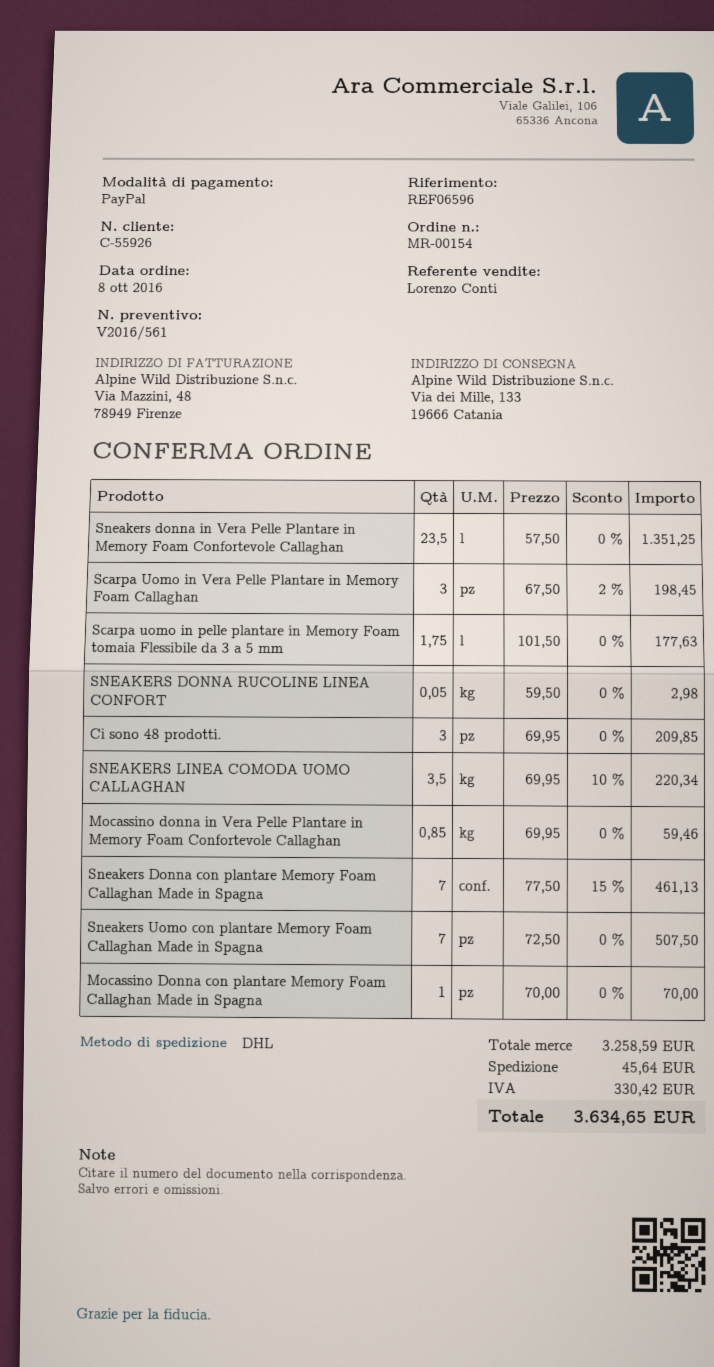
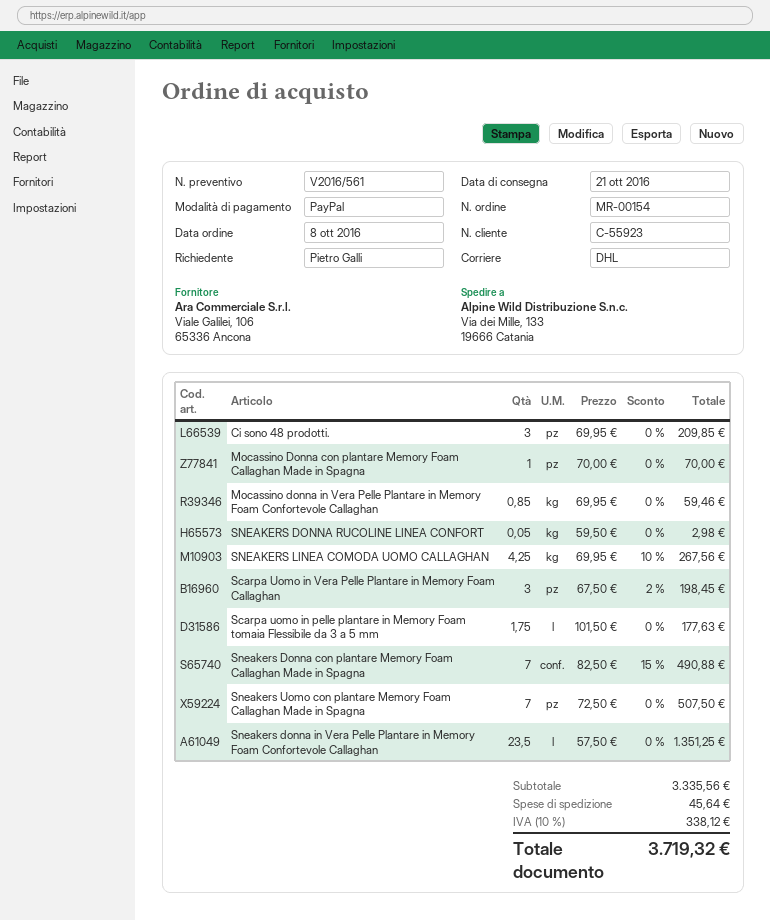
customer number: C-55926 -> C-55923
SNEAKERS LINEA COMODA UOMO CALLAGHAN: 3.5 x 69.95 - 10% = 220.34 -> 4.25 x 69.95 - 10% = 267.56
Sneakers Donna con plantare Memory Foam Callaghan Made in Spagna: 7 x 77.50 - 15% = 461.13 -> 7 x 82.50 - 15% = 490.88
subtotal: 3258.59 -> 3335.56
tax: 330.42 -> 338.12
total: 3634.65 -> 3719.32

